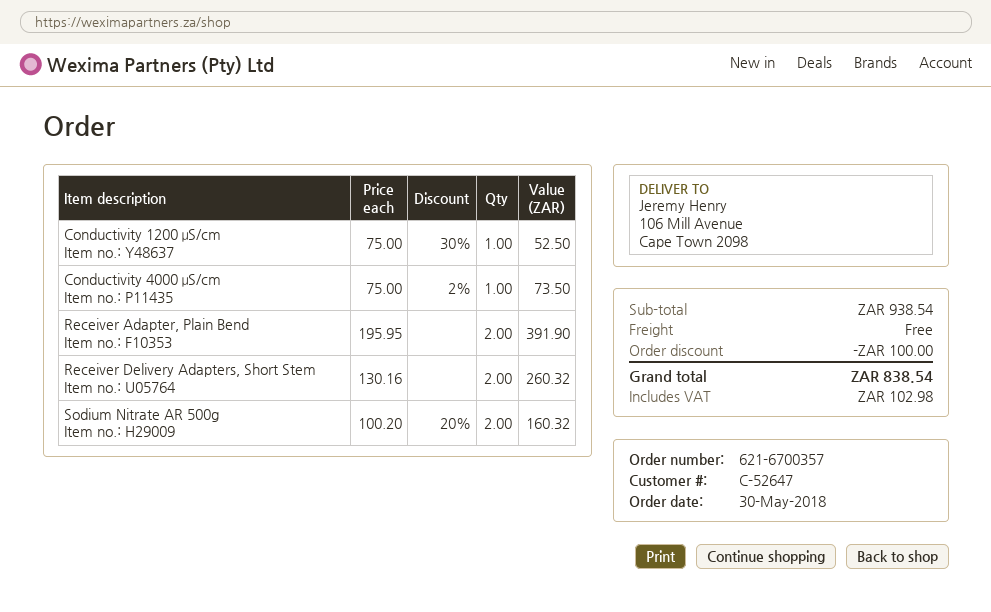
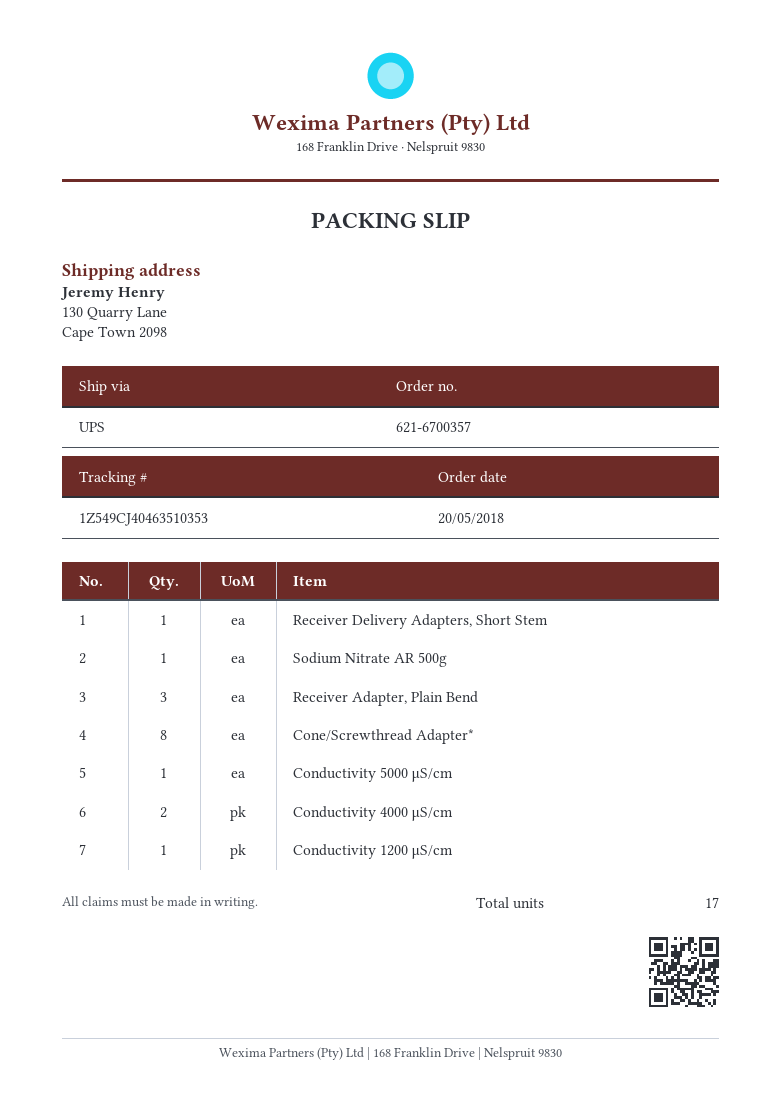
order date: 2018-05-30 -> 2018-05-20
ship to: 106 Mill Avenue, Cape Town 2098 -> 130 Quarry Lane, Cape Town 2098
Conductivity 4000 μS/cm: 1 -> 2
Receiver Adapter, Plain Bend: 2 -> 3
Receiver Delivery Adapters, Short Stem: 2 -> 1
Sodium Nitrate AR 500g: 2 -> 1
Cone/Screwthread Adapter*: none -> 8
Conductivity 5000 μS/cm: none -> 1

